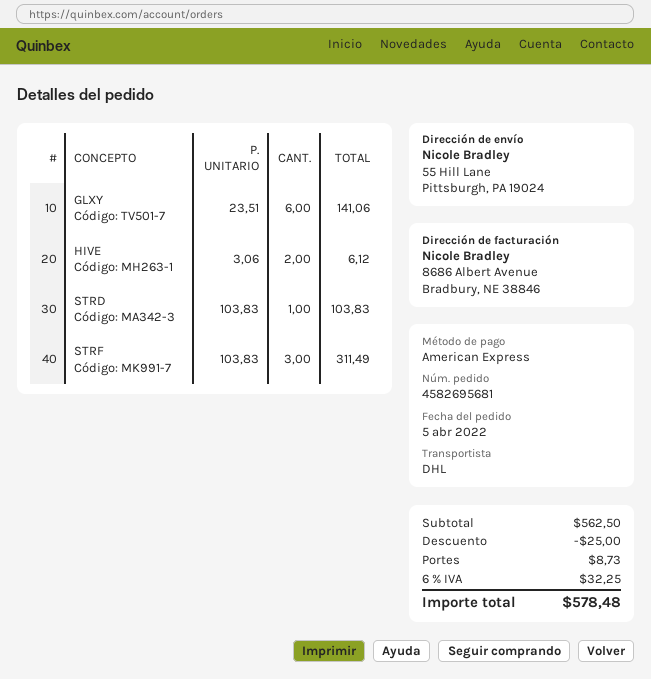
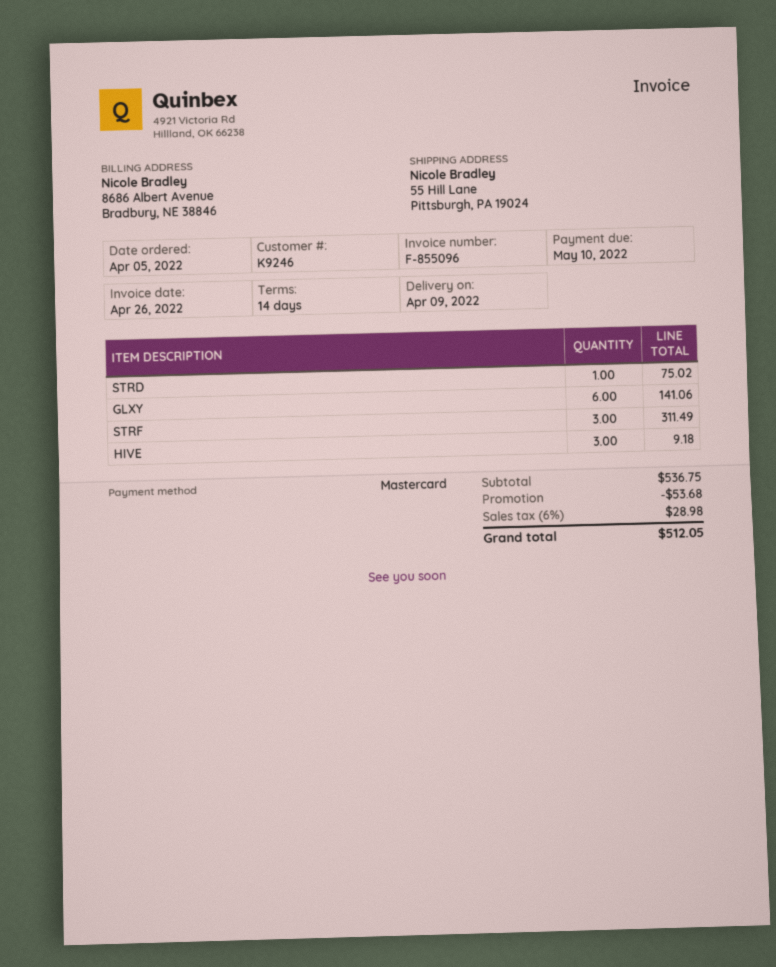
payment method: American Express -> Mastercard
HIVE: 2 for 6.12 -> 3 for 9.18
STRD: 1 for 103.83 -> 1 for 75.02
subtotal: 562.50 -> 536.75
discount: 25.00 -> 53.68
shipping: 8.73 -> none
tax: 6% = 32.25 -> 6% = 28.98
total: 578.48 -> 512.05

